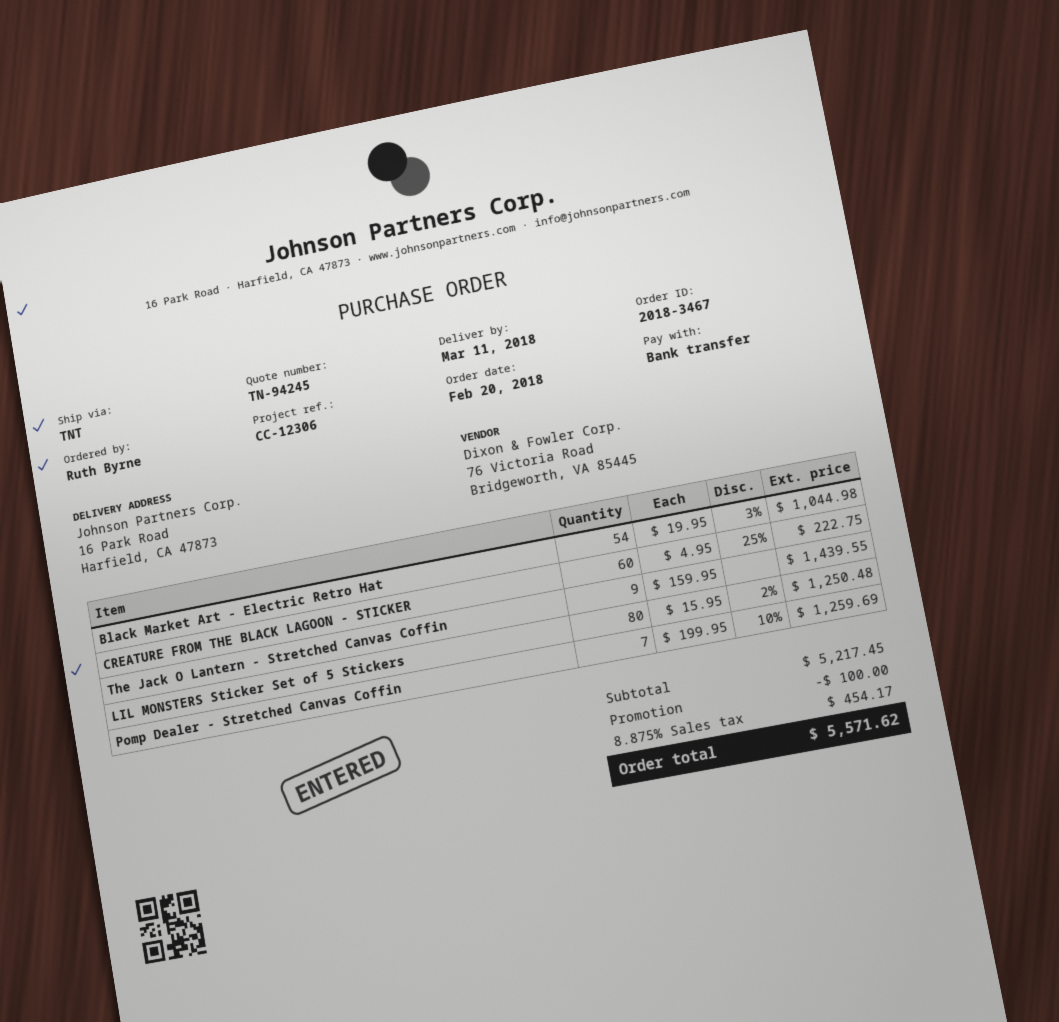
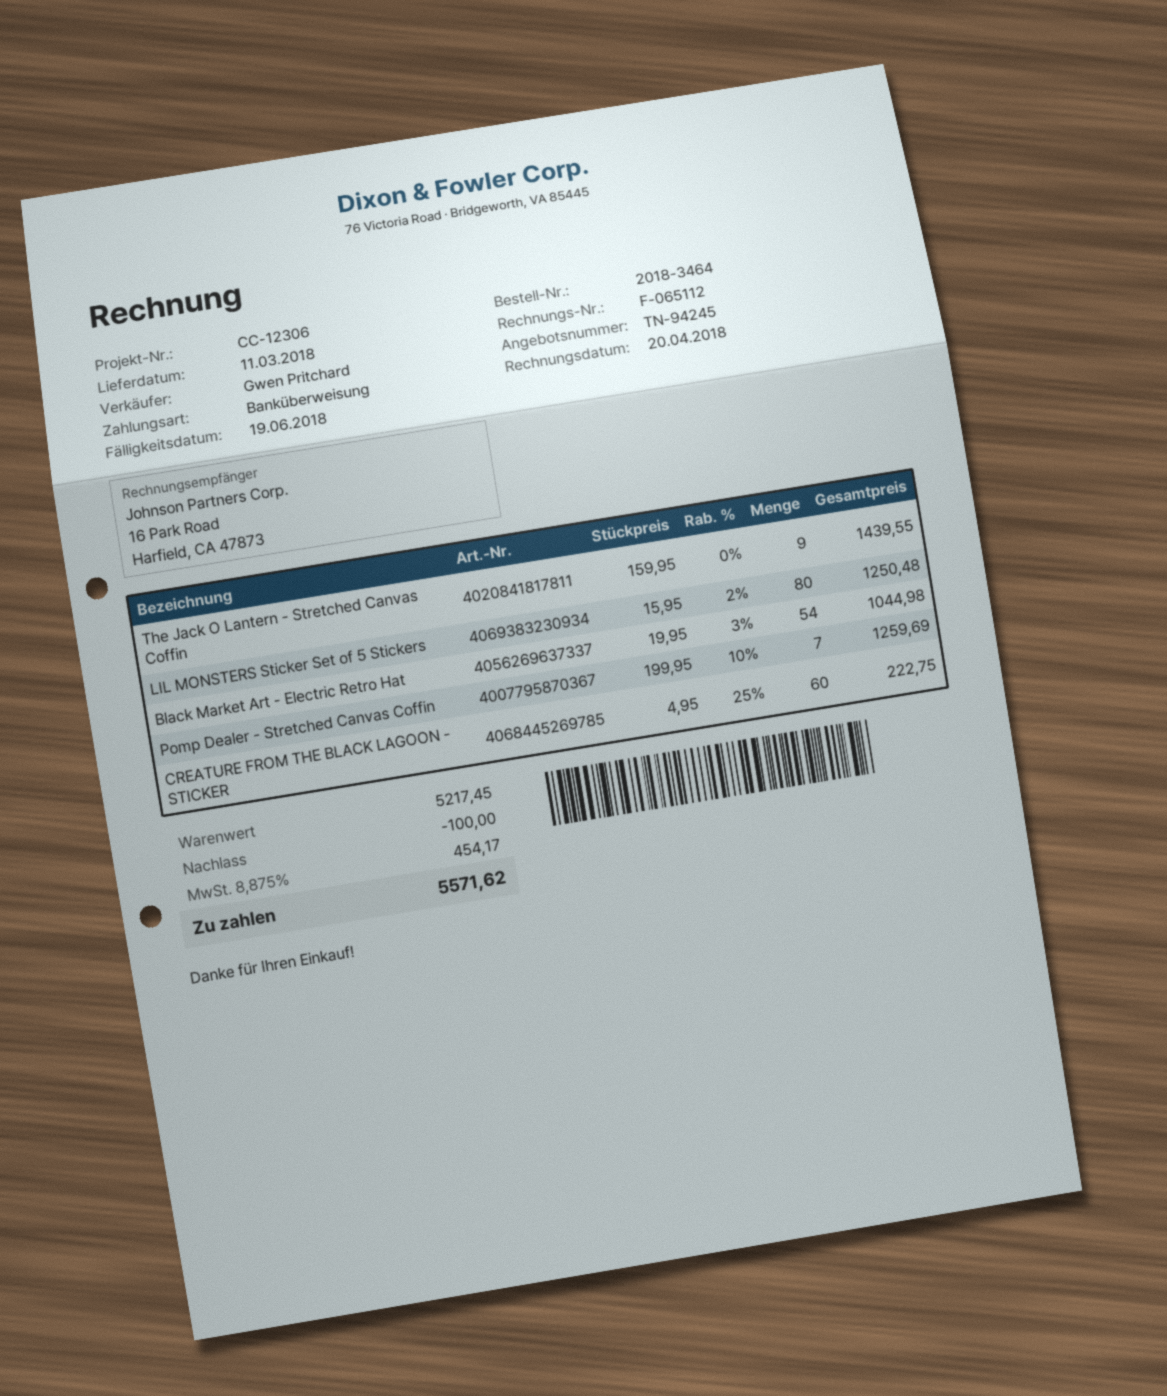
order number: 2018-3467 -> 2018-3464

